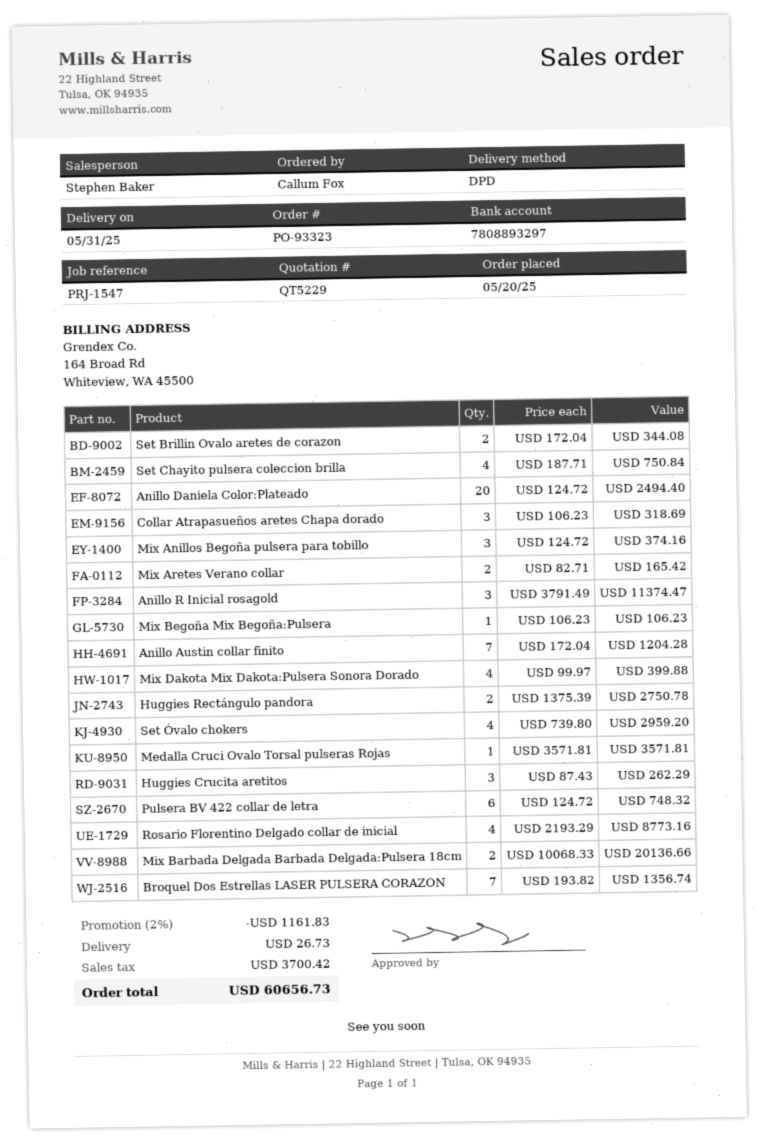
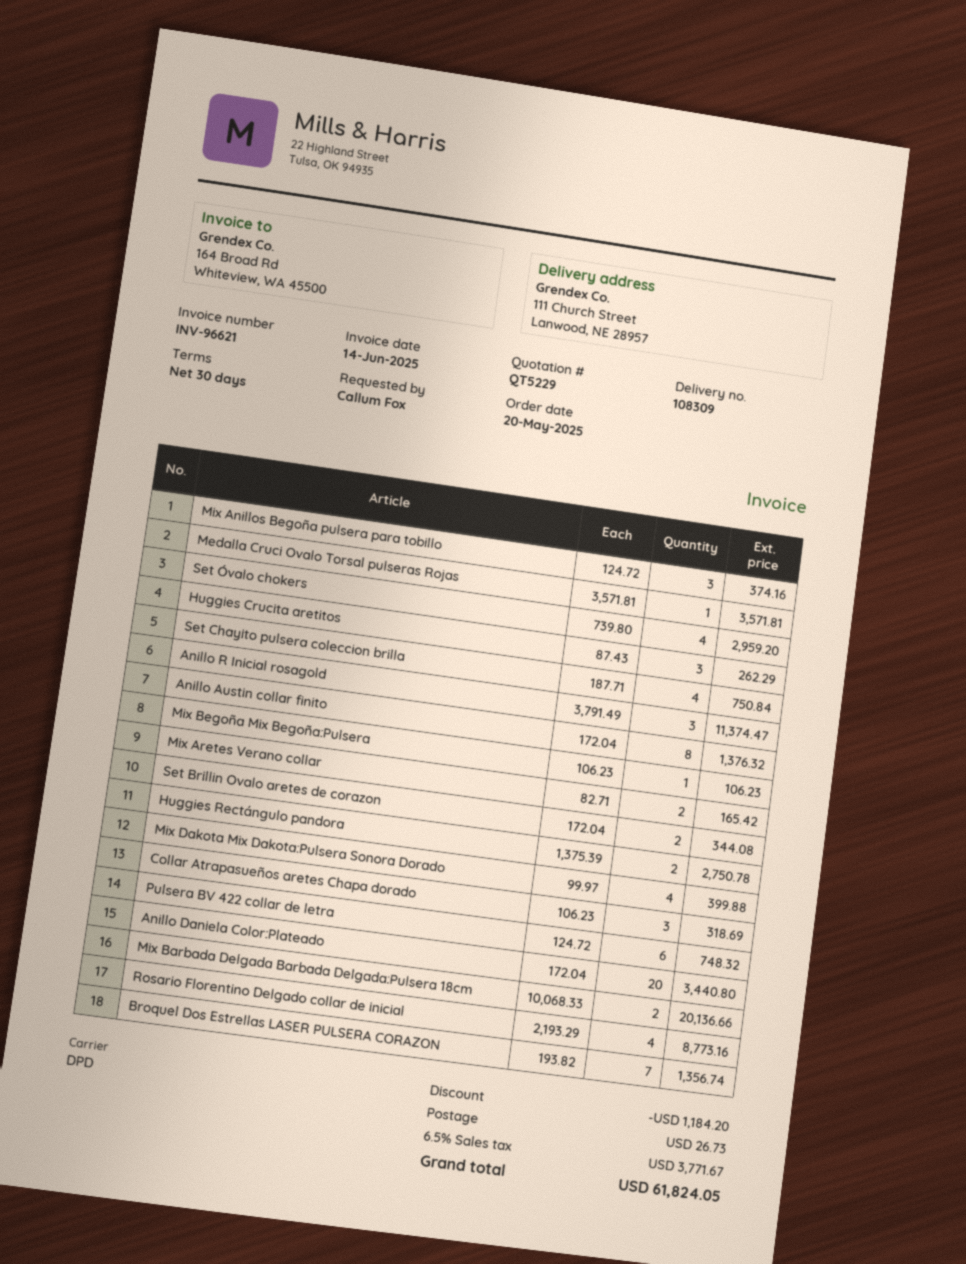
Anillo Daniela Color:Plateado: 20 x 124.72 = 2494.40 -> 20 x 172.04 = 3440.80
Anillo Austin collar finito: 7 x 172.04 = 1204.28 -> 8 x 172.04 = 1376.32
discount: 1161.83 -> 1184.20
tax: 3700.42 -> 3771.67
total: 60656.73 -> 61824.05

